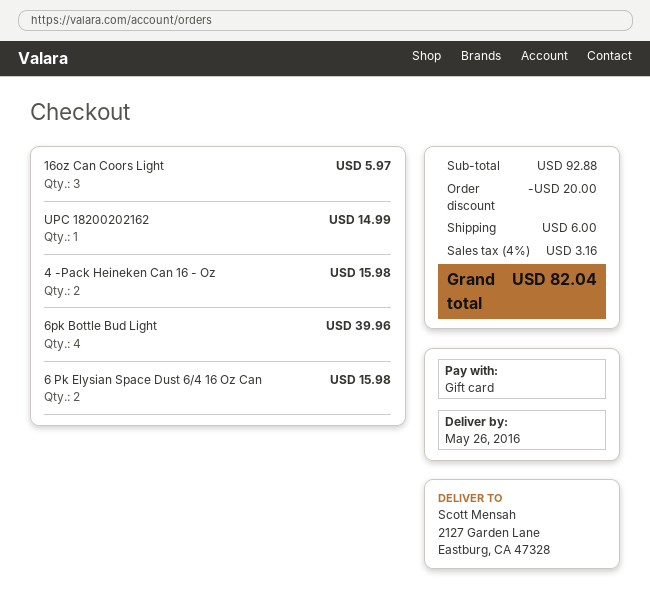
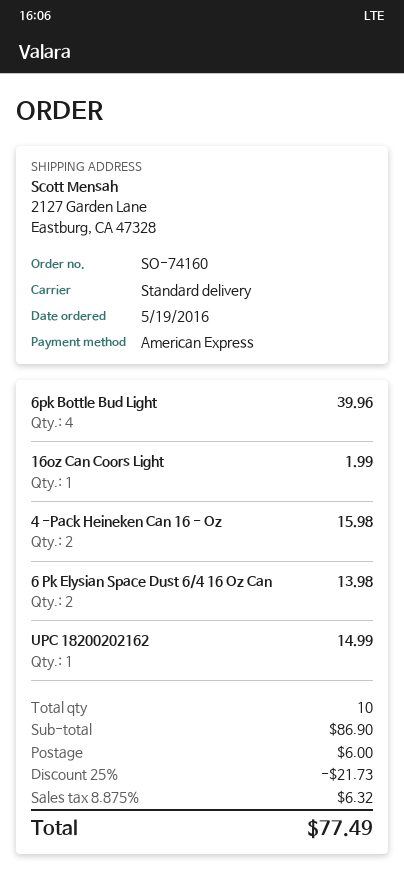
payment method: gift card -> American Express
16oz Can Coors Light: 3 for 5.97 -> 1 for 1.99
6 Pk Elysian Space Dust 6/4 16 Oz Can: 2 for 15.98 -> 2 for 13.98
subtotal: 92.88 -> 86.90
discount: 20.00 -> 21.73
tax: 4% = 3.16 -> 8.875% = 6.32
total: 82.04 -> 77.49

